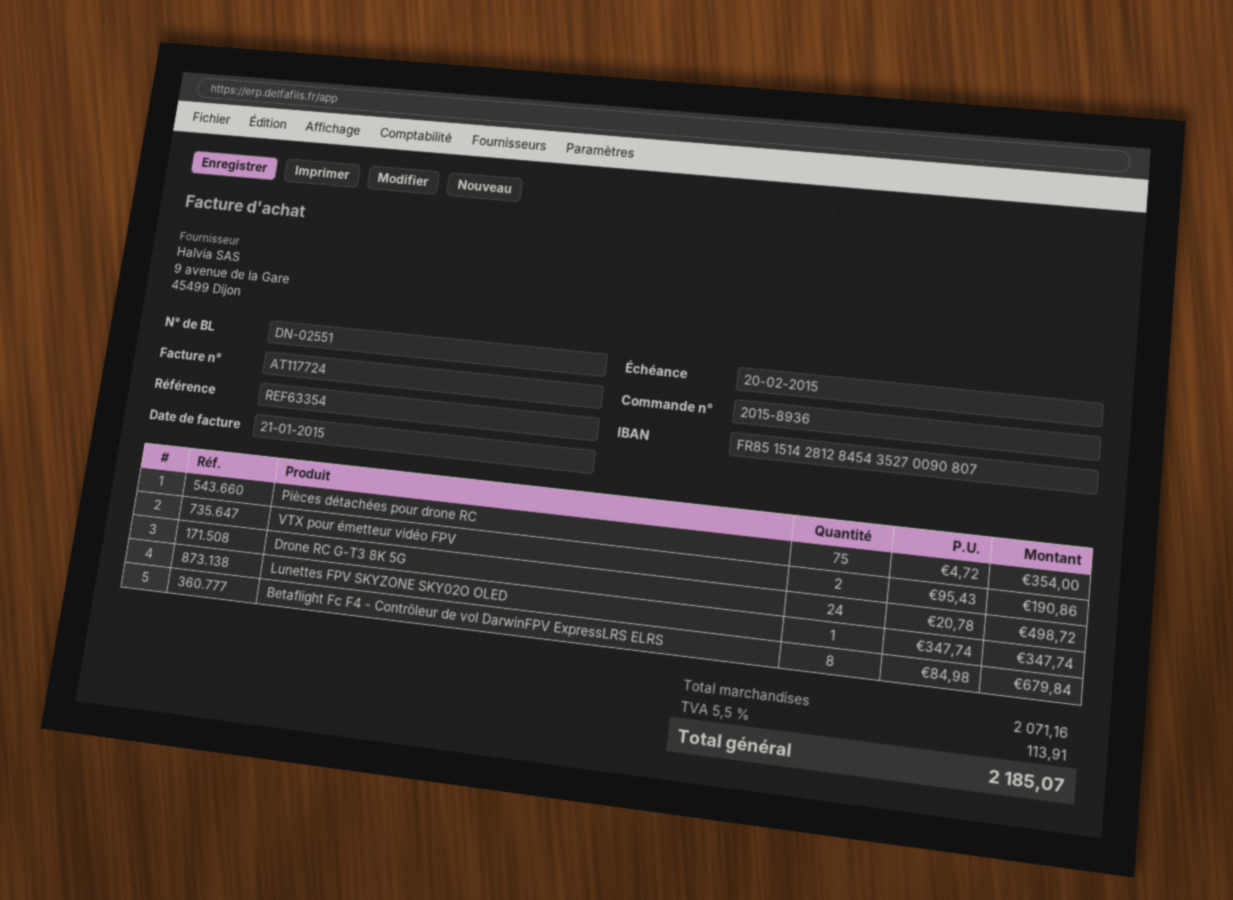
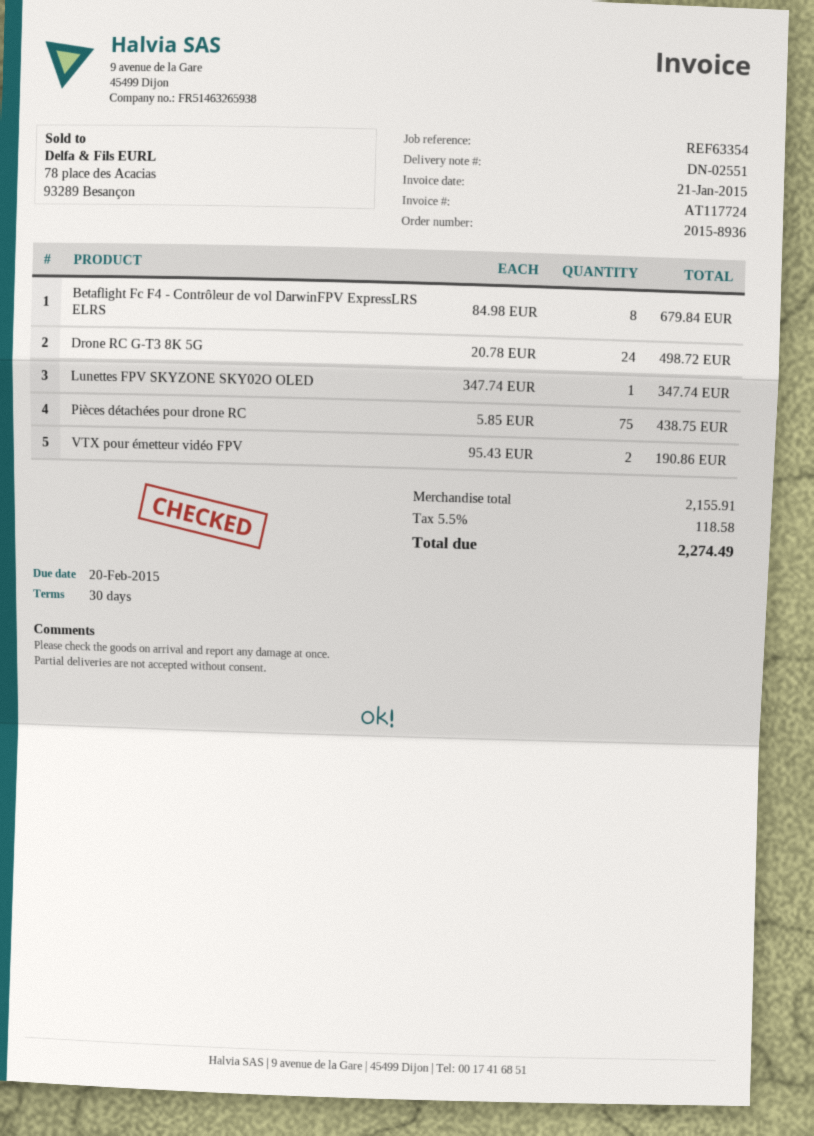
Pièces détachées pour drone RC: 75 x 4.72 = 354.00 -> 75 x 5.85 = 438.75
subtotal: 2071.16 -> 2155.91
tax: 5.5% = 113.91 -> 5.5% = 118.58
total: 2185.07 -> 2274.49

